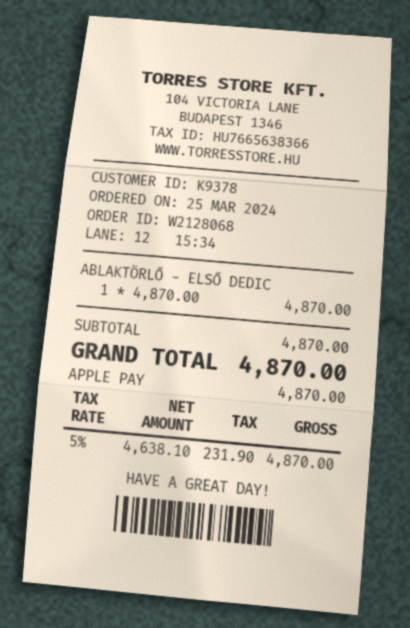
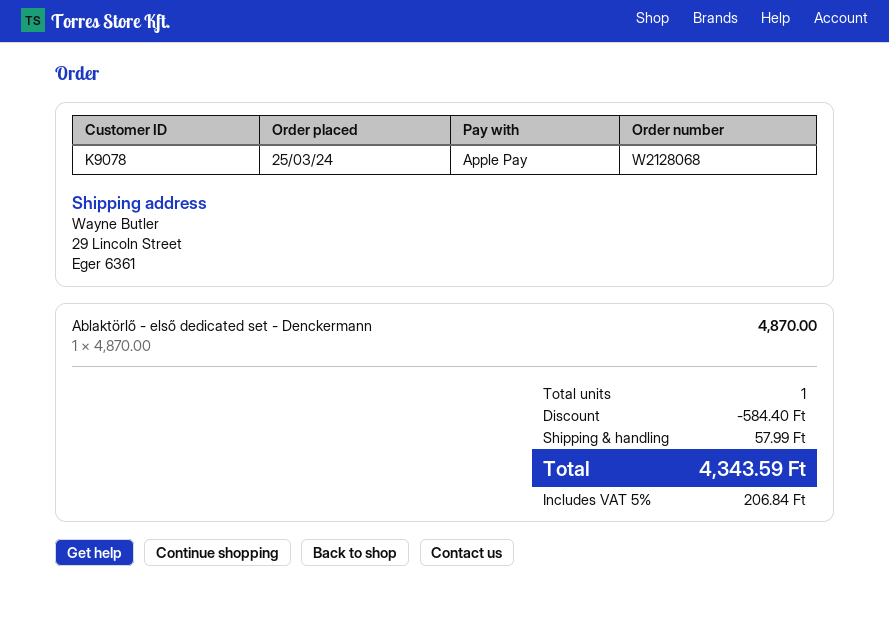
customer number: K9378 -> K9078
discount: none -> 584.40
shipping: none -> 57.99
tax: 5% = 231.90 -> 5% = 206.84
total: 4870.00 -> 4343.59

